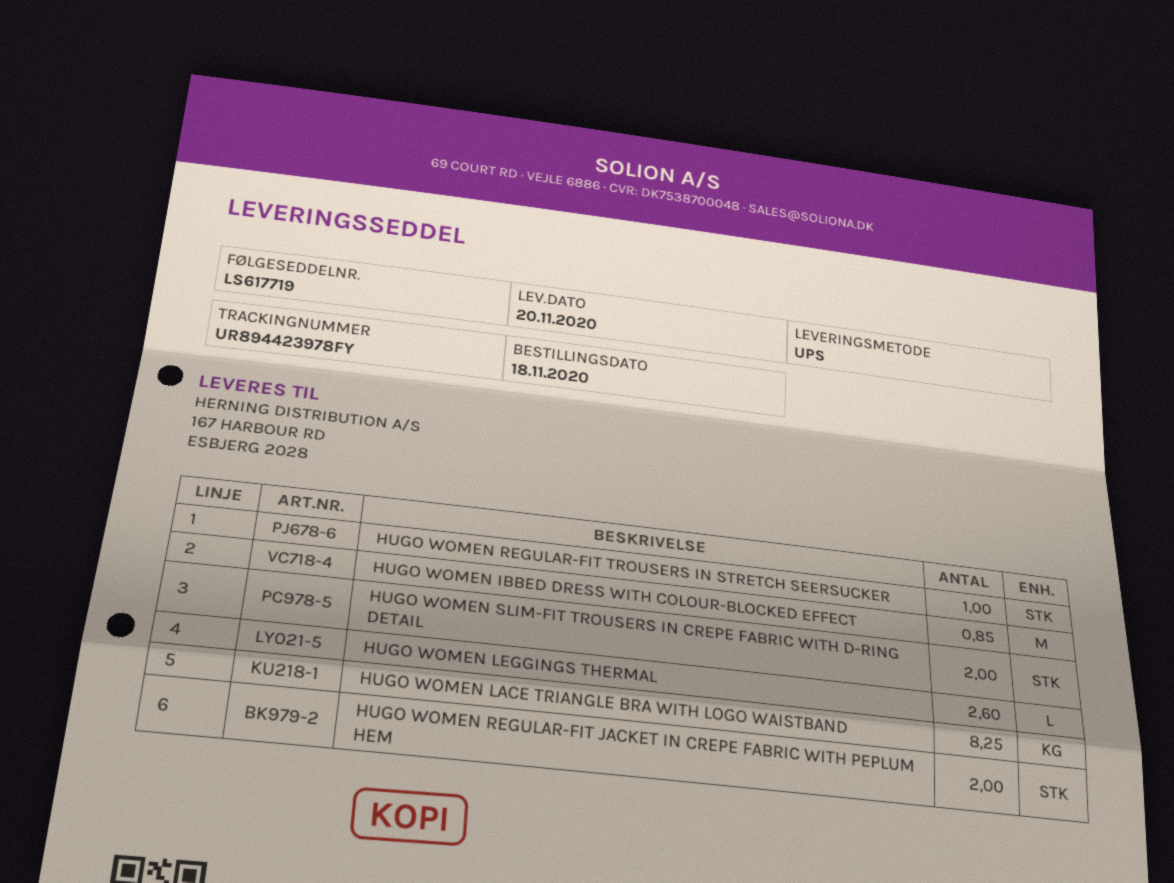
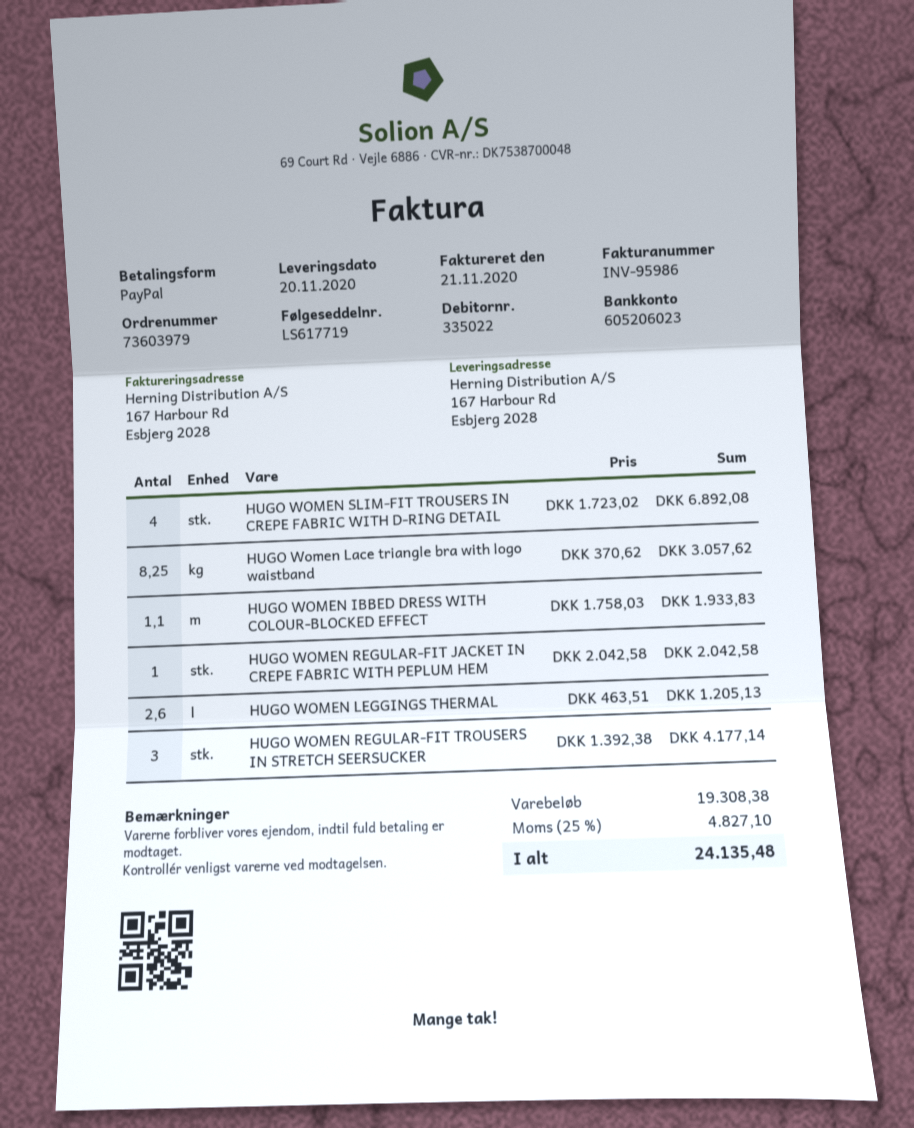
HUGO WOMEN REGULAR-FIT TROUSERS IN STRETCH SEERSUCKER: 1 -> 3
HUGO WOMEN IBBED DRESS WITH COLOUR-BLOCKED EFFECT: 0.85 -> 1.1
HUGO WOMEN SLIM-FIT TROUSERS IN CREPE FABRIC WITH D-RING DETAIL: 2 -> 4
HUGO WOMEN REGULAR-FIT JACKET IN CREPE FABRIC WITH PEPLUM HEM: 2 -> 1

